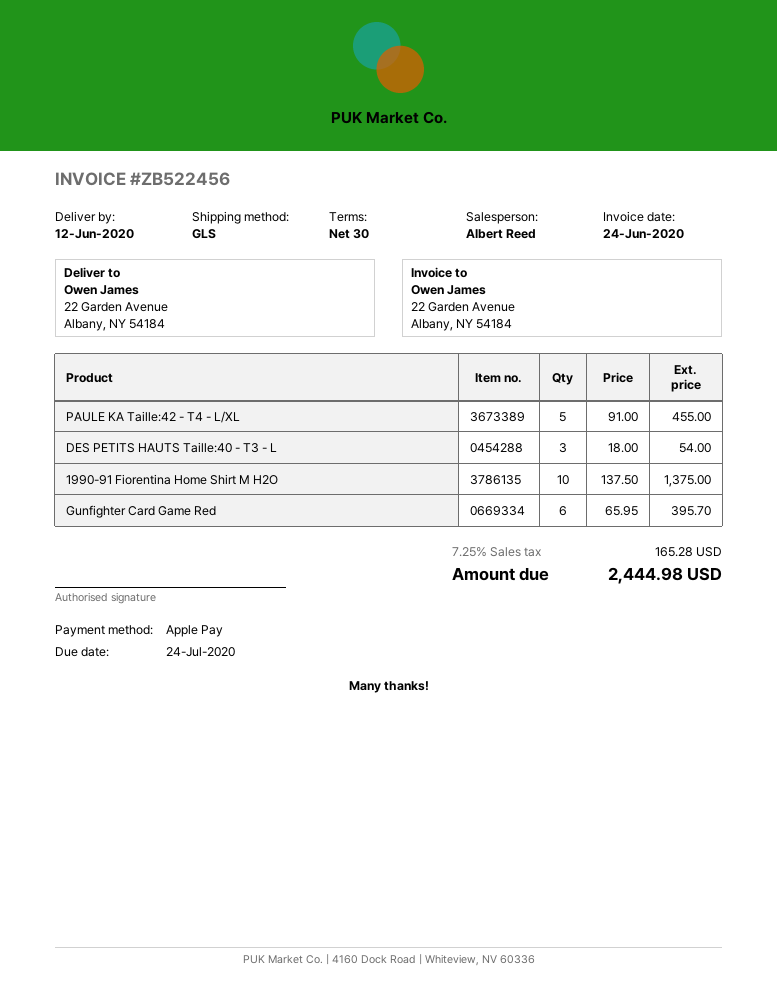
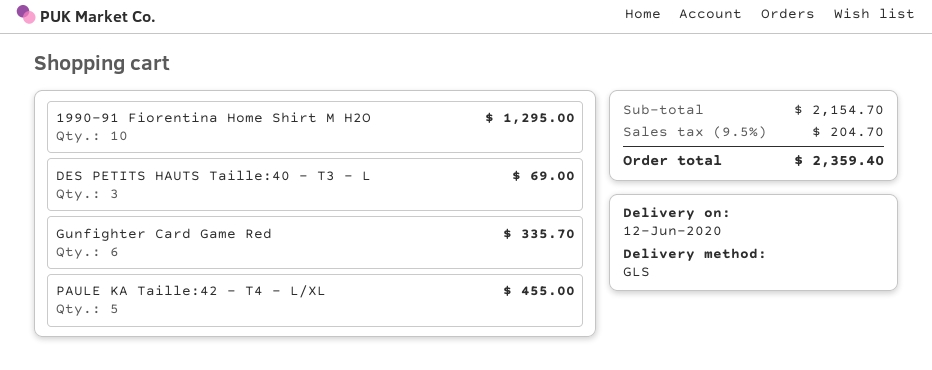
DES PETITS HAUTS Taille:40 - T3 - L: 3 for 54.00 -> 3 for 69.00
1990-91 Fiorentina Home Shirt M H2O: 10 for 1375.00 -> 10 for 1295.00
Gunfighter Card Game Red: 6 for 395.70 -> 6 for 335.70
tax: 7.25% = 165.28 -> 9.5% = 204.70
total: 2444.98 -> 2359.40

